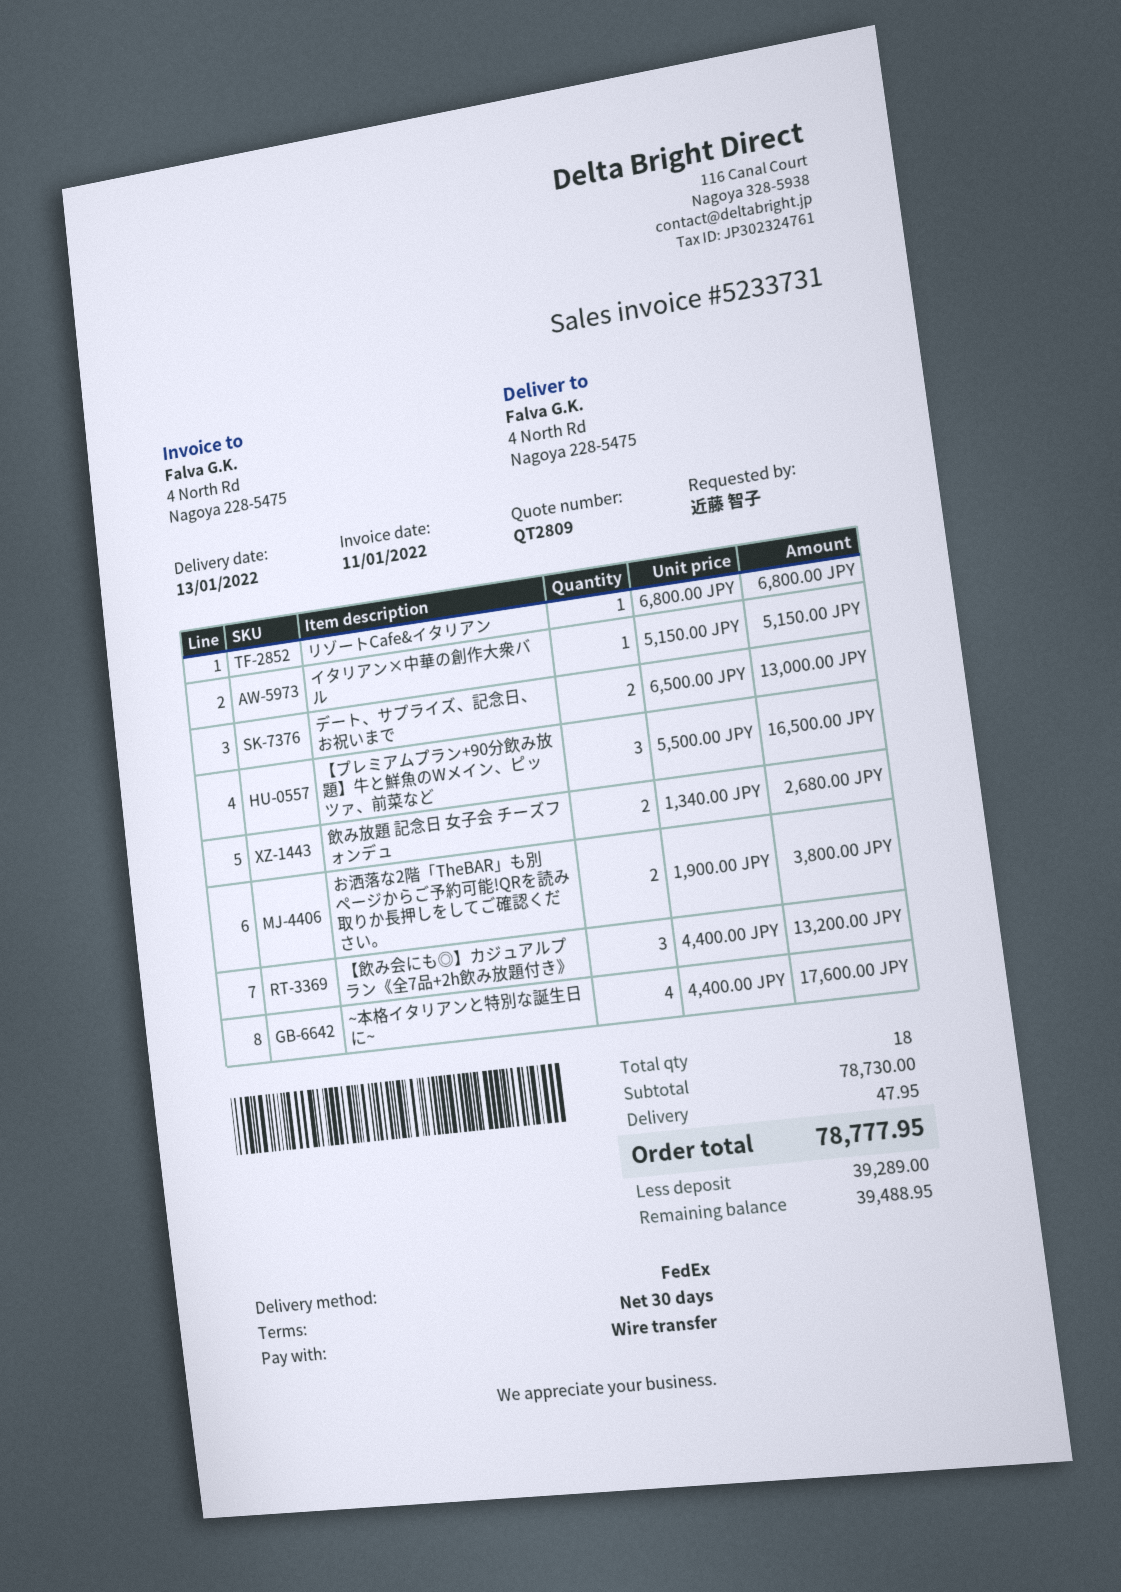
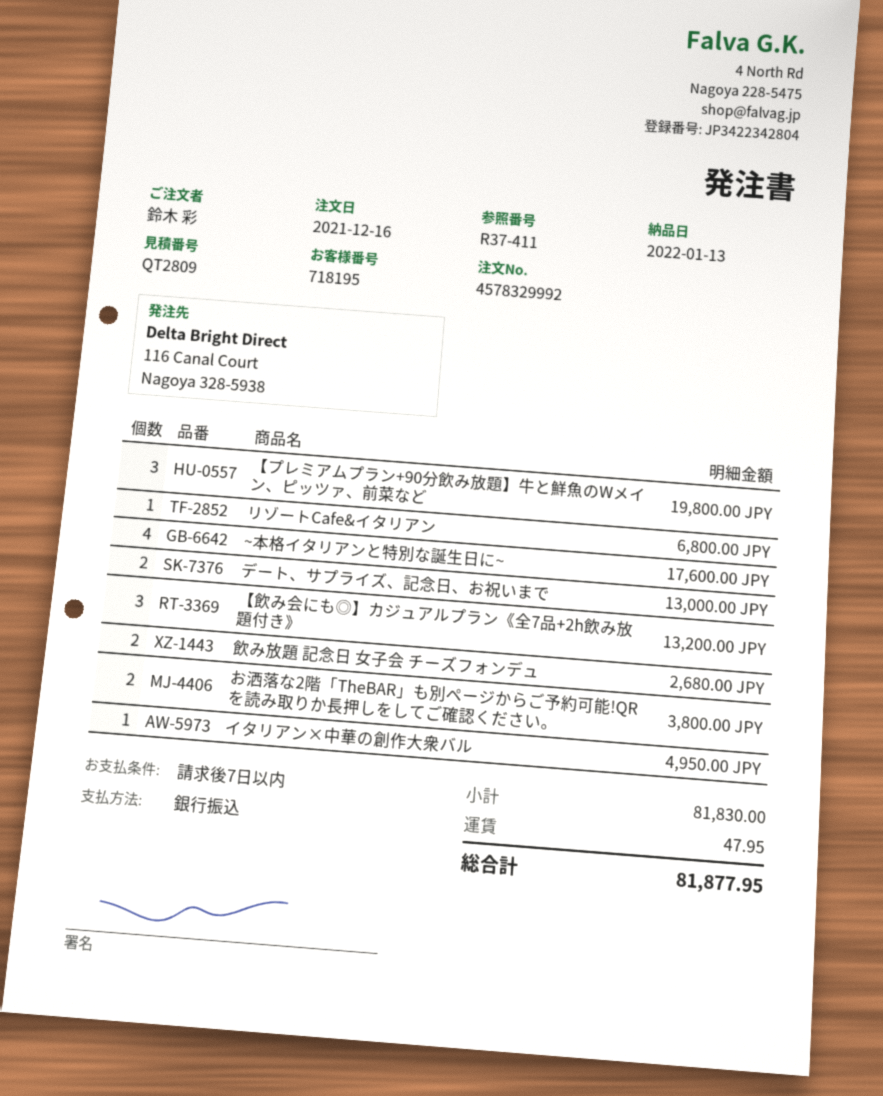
payment terms: 30 days -> 7 days
ordered by: 近藤 智子 -> 鈴木 彩
イタリアン×中華の創作大衆バル: 1 for 5150.00 -> 1 for 4950.00
【プレミアムプラン+90分飲み放題】牛と鮮魚のWメイン、ピッツァ、前菜など: 3 for 16500.00 -> 3 for 19800.00
subtotal: 78730.00 -> 81830.00
total: 78777.95 -> 81877.95

